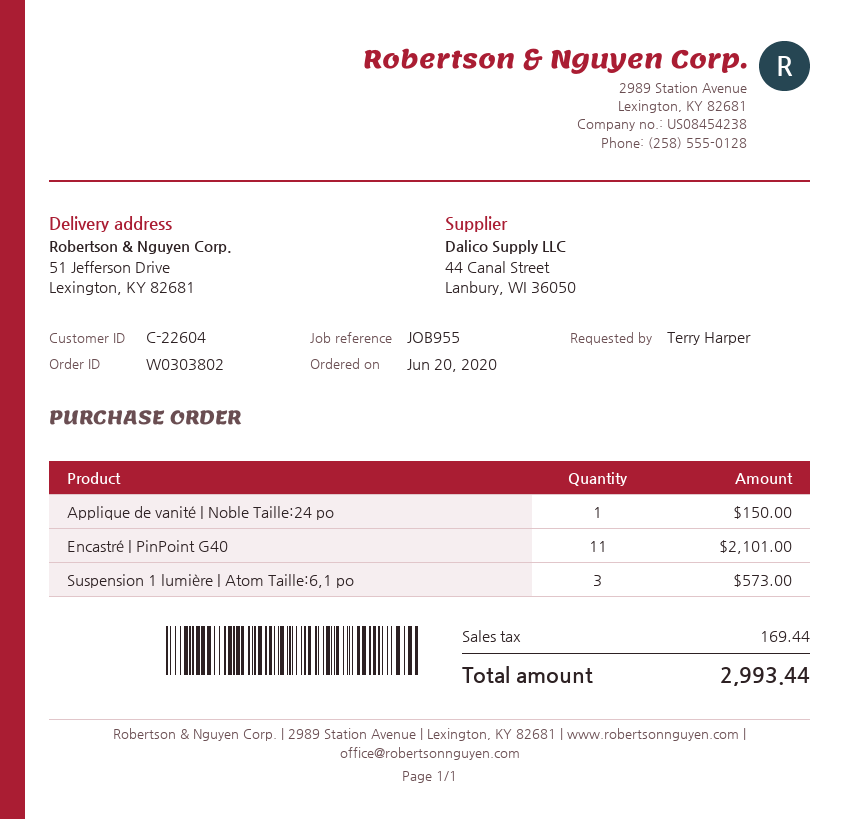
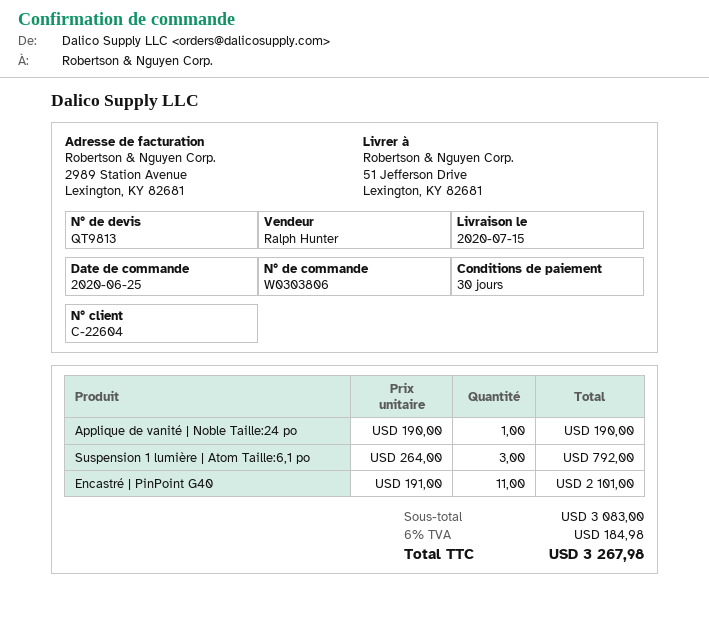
order number: W0303802 -> W0303806
order date: 2020-06-20 -> 2020-06-25
Applique de vanité | Noble Taille:24 po: 1 for 150.00 -> 1 for 190.00
Suspension 1 lumière | Atom Taille:6,1 po: 3 for 573.00 -> 3 for 792.00
tax: 169.44 -> 184.98
total: 2993.44 -> 3267.98

